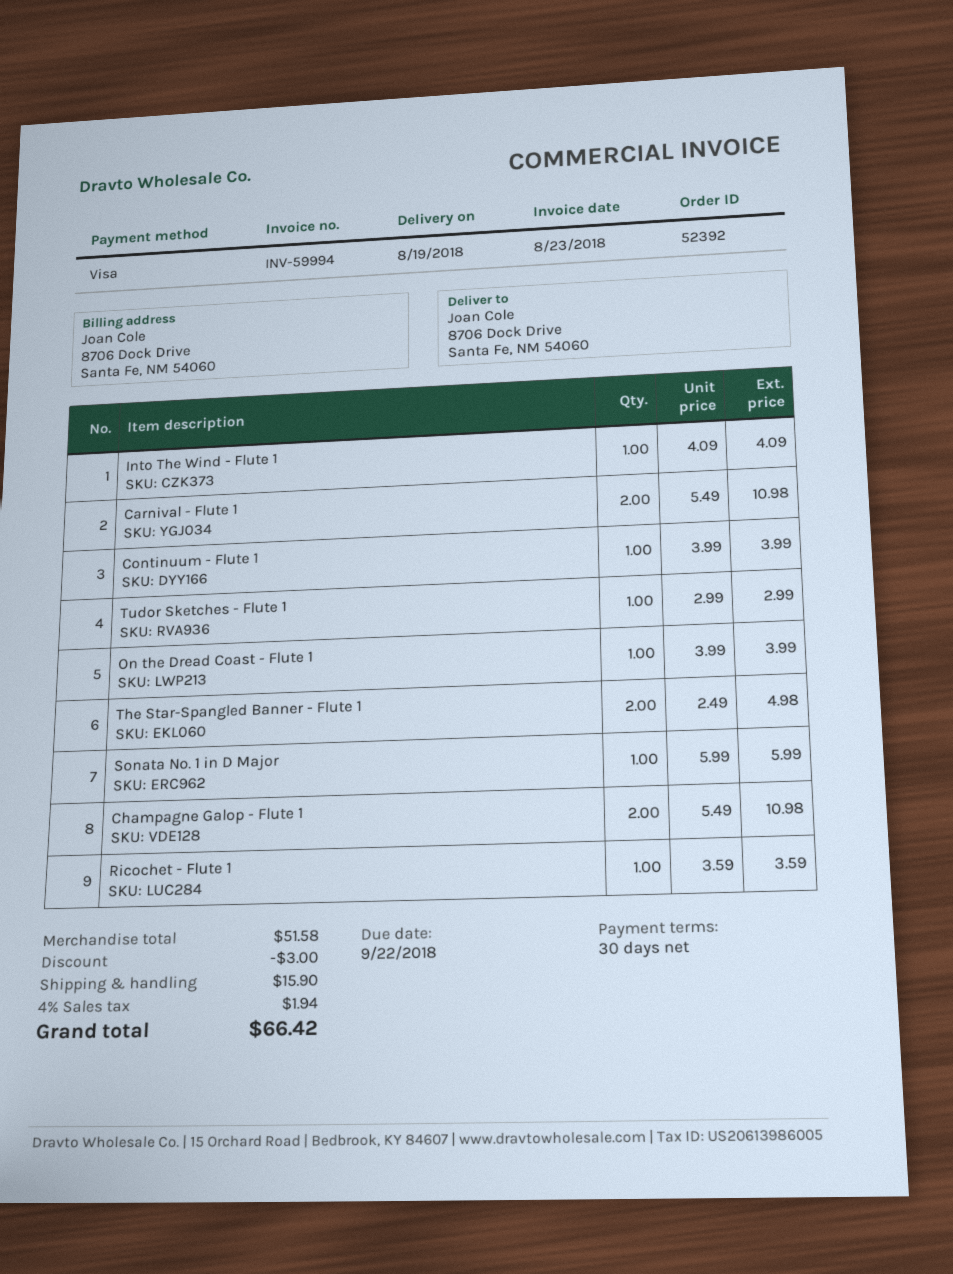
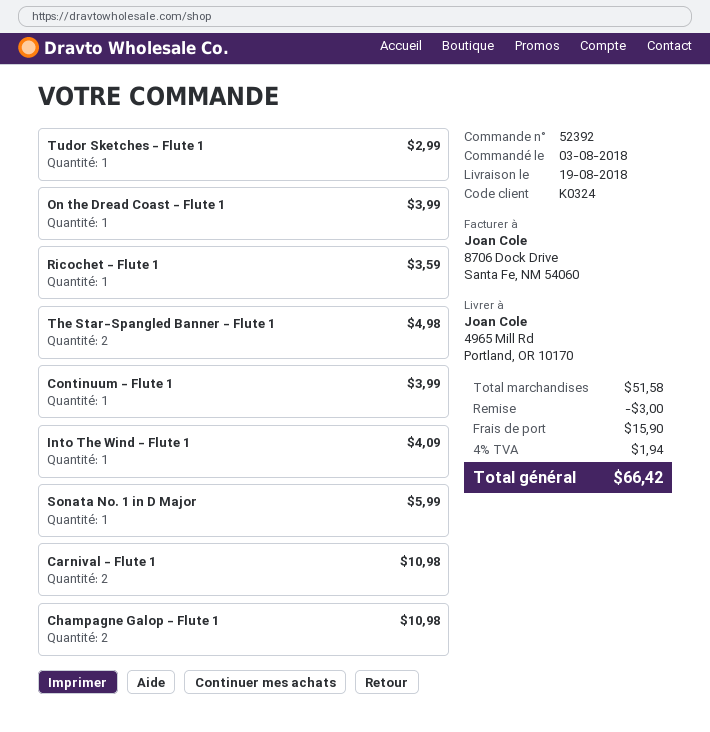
ship to: 8706 Dock Drive, Santa Fe, NM 54060 -> 4965 Mill Rd, Portland, OR 10170

